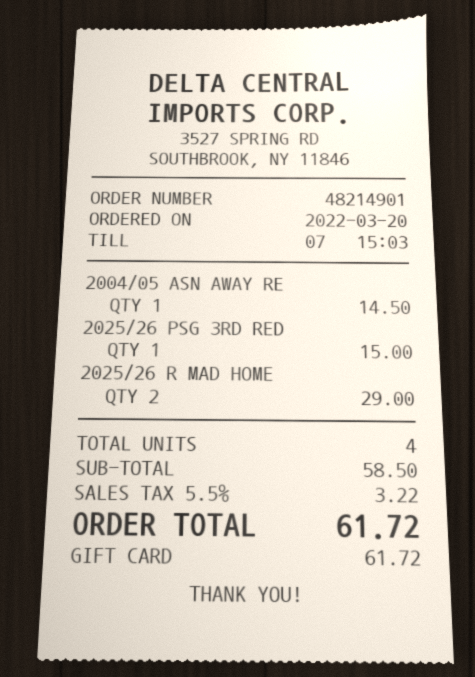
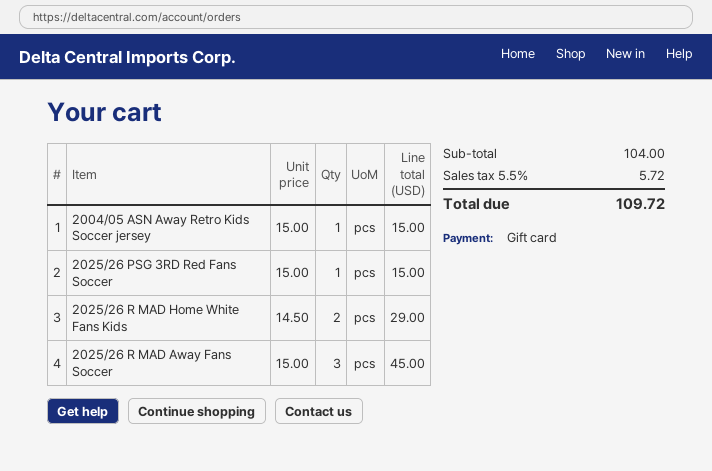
2004/05 ASN AWAY RE: 1 for 14.50 -> 1 for 15.00
2025/26 R MAD Away Fans Soccer: none -> 3 for 45.00
subtotal: 58.50 -> 104.00
tax: 5.5% = 3.22 -> 5.5% = 5.72
total: 61.72 -> 109.72

